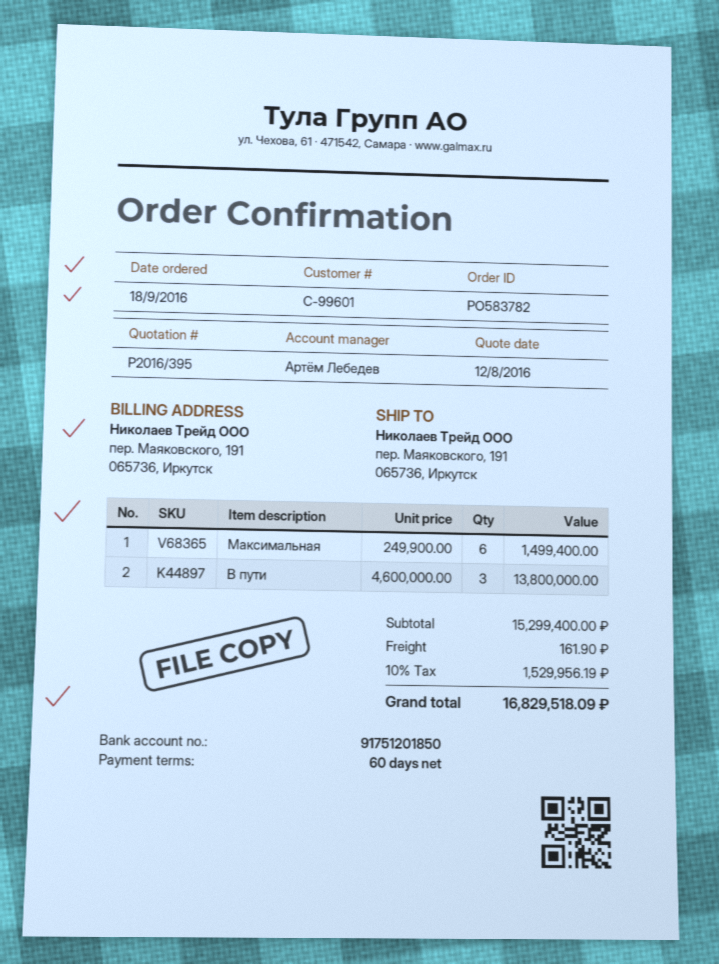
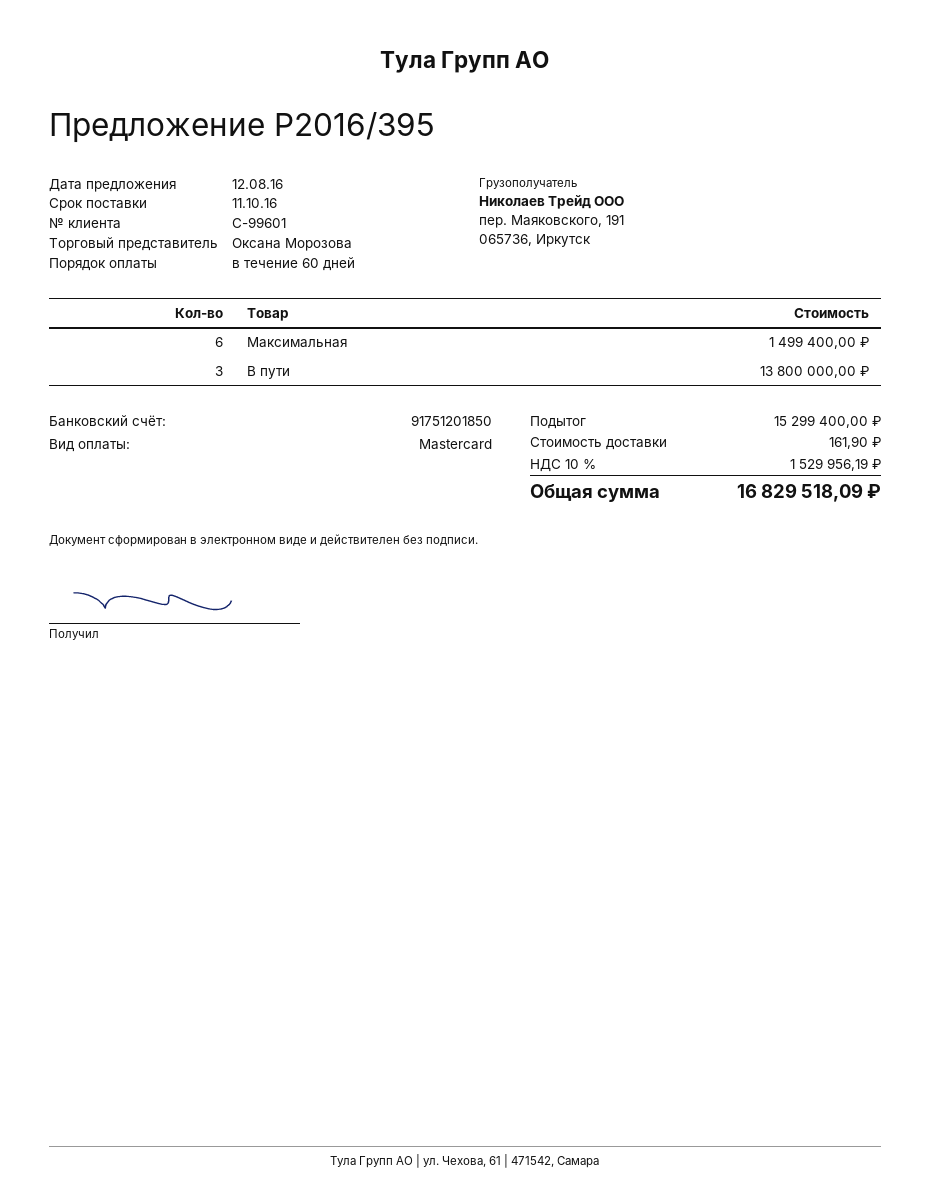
sales rep: Артём Лебедев -> Оксана Морозова

